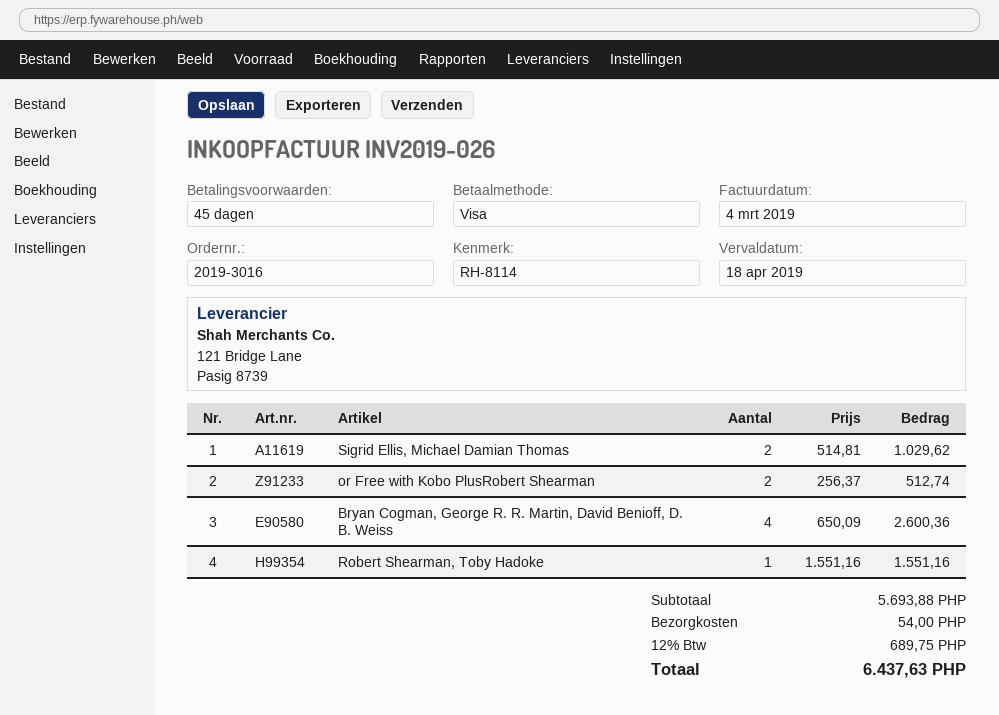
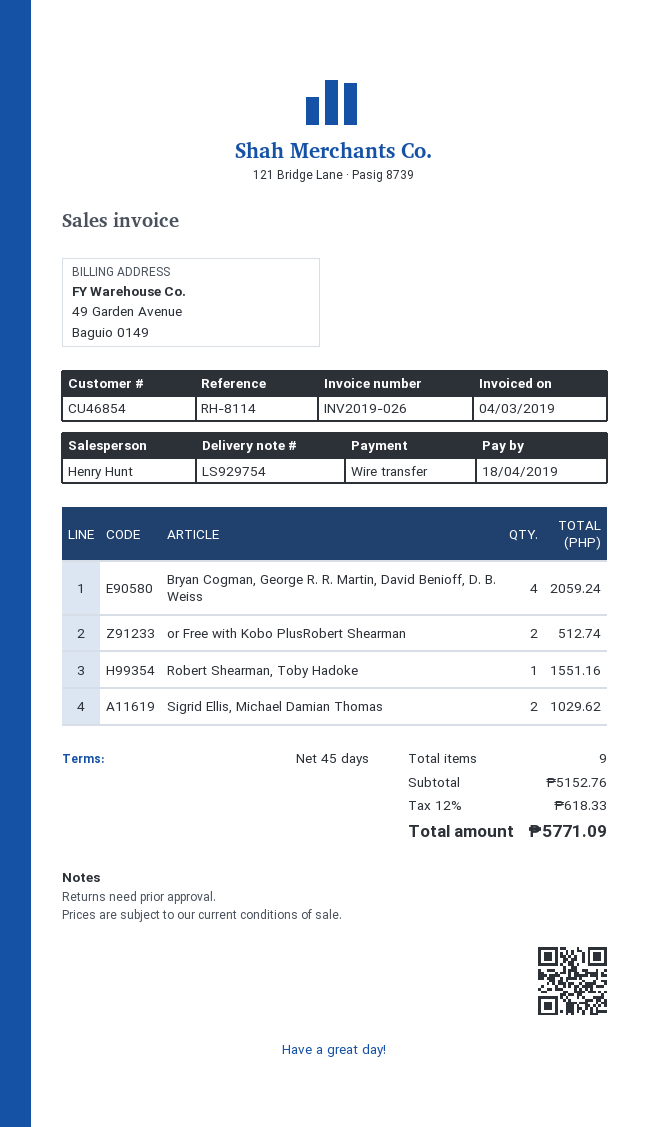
payment method: Visa -> bank transfer
Bryan Cogman, George R. R. Martin, David Benioff, D. B. Weiss: 4 for 2600.36 -> 4 for 2059.24
subtotal: 5693.88 -> 5152.76
shipping: 54.00 -> none
tax: 12% = 689.75 -> 12% = 618.33
total: 6437.63 -> 5771.09

